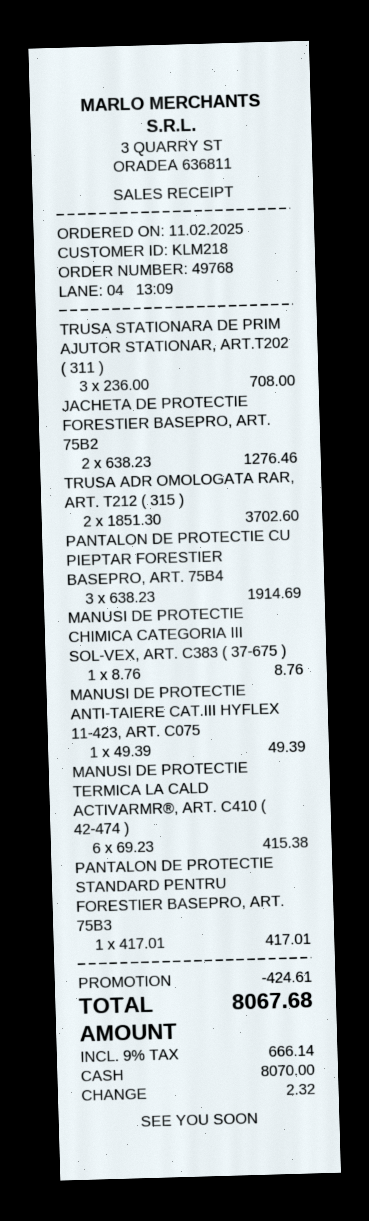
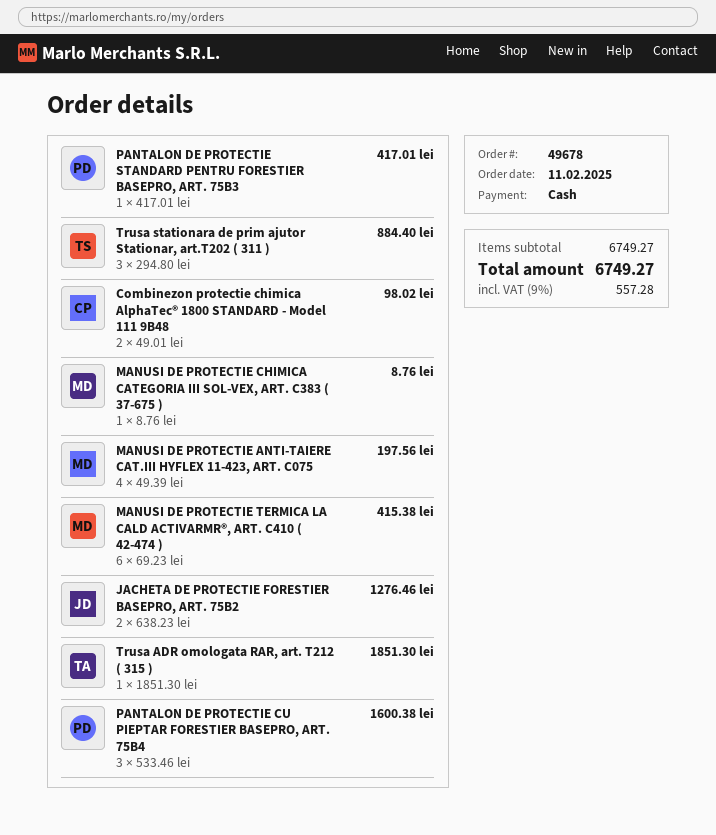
order number: 49768 -> 49678
TRUSA STATIONARA DE PRIM AJUTOR STATIONAR, ART.T202 ( 311 ): 3 x 236.00 = 708.00 -> 3 x 294.80 = 884.40
TRUSA ADR OMOLOGATA RAR, ART. T212 ( 315 ): 2 x 1851.30 = 3702.60 -> 1 x 1851.30 = 1851.30
PANTALON DE PROTECTIE CU PIEPTAR FORESTIER BASEPRO, ART. 75B4: 3 x 638.23 = 1914.69 -> 3 x 533.46 = 1600.38
MANUSI DE PROTECTIE ANTI-TAIERE CAT.III HYFLEX 11-423, ART. C075: 1 x 49.39 = 49.39 -> 4 x 49.39 = 197.56
Combinezon protectie chimica AlphaTec® 1800 STANDARD - Model 111 9B48: none -> 2 x 49.01 = 98.02
discount: 424.61 -> none
tax: 9% = 666.14 -> 9% = 557.28
total: 8067.68 -> 6749.27

